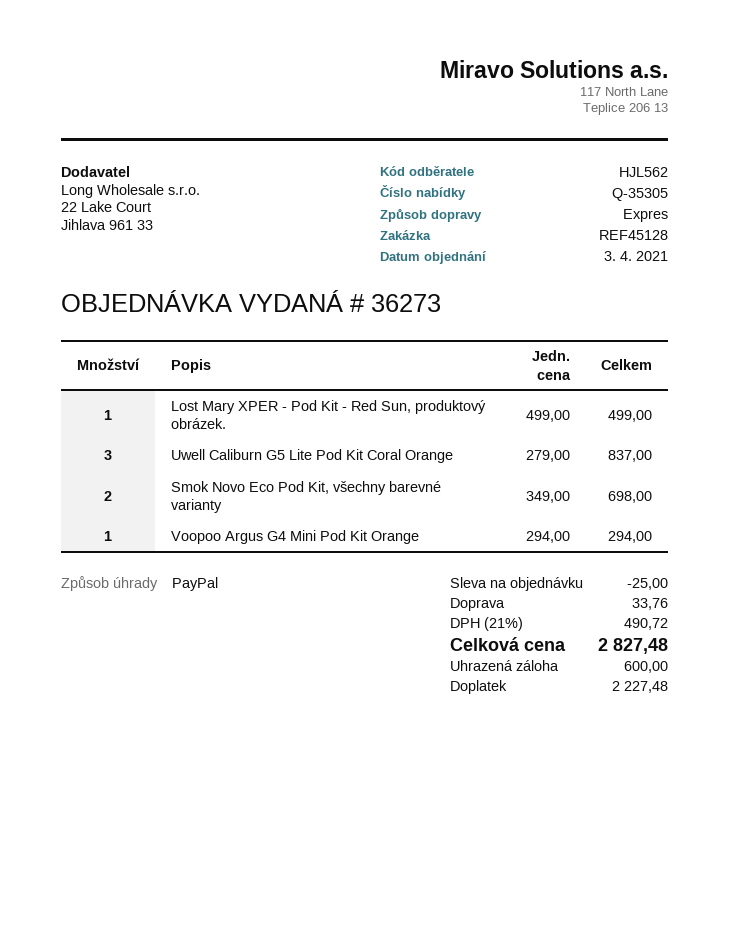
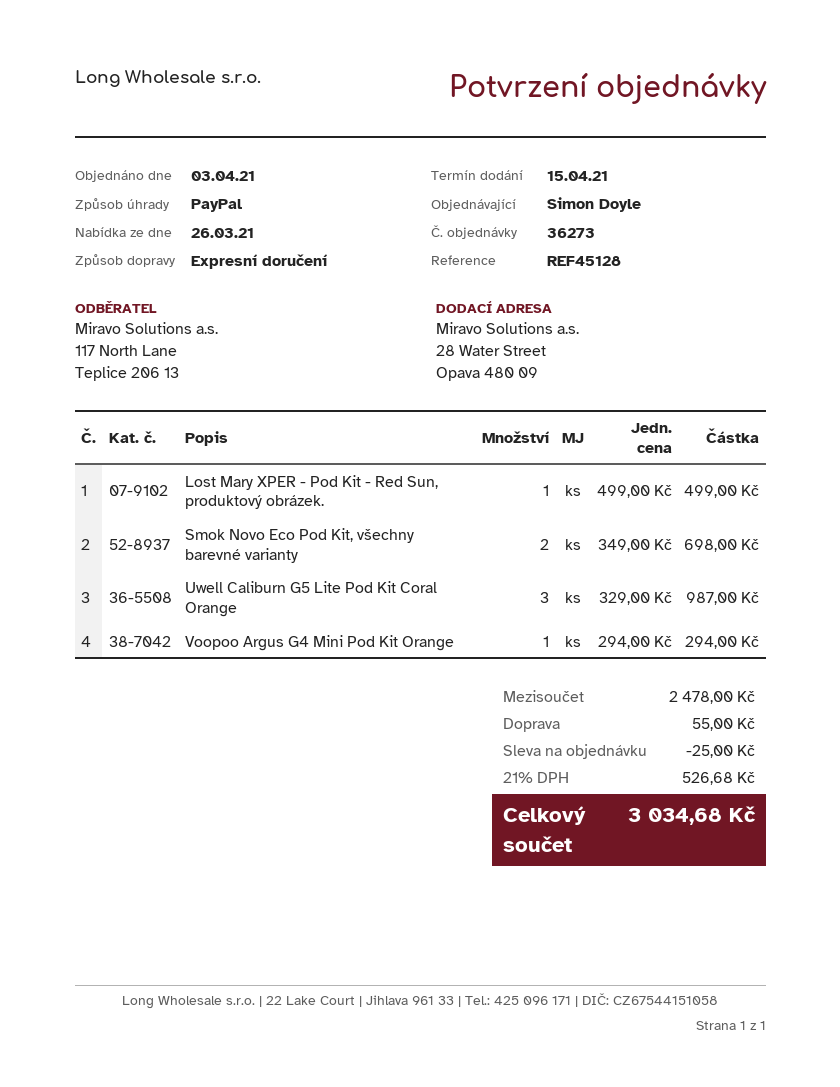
Uwell Caliburn G5 Lite Pod Kit Coral Orange: 3 x 279.00 = 837.00 -> 3 x 329.00 = 987.00
shipping: 33.76 -> 55.00
tax: 21% = 490.72 -> 21% = 526.68
total: 2827.48 -> 3034.68

